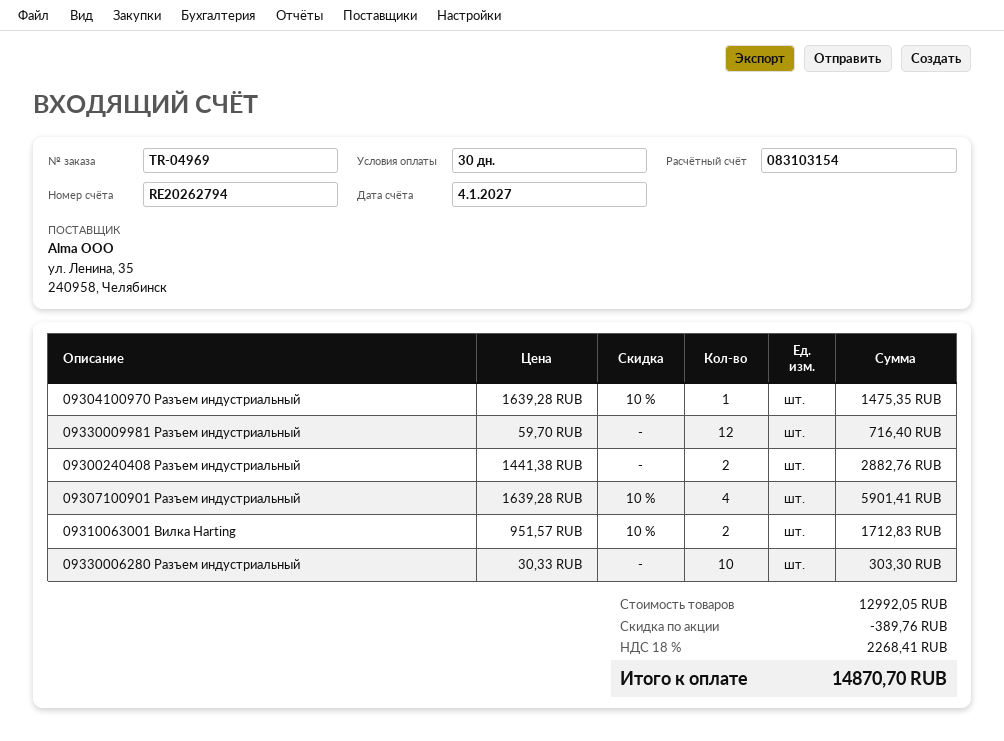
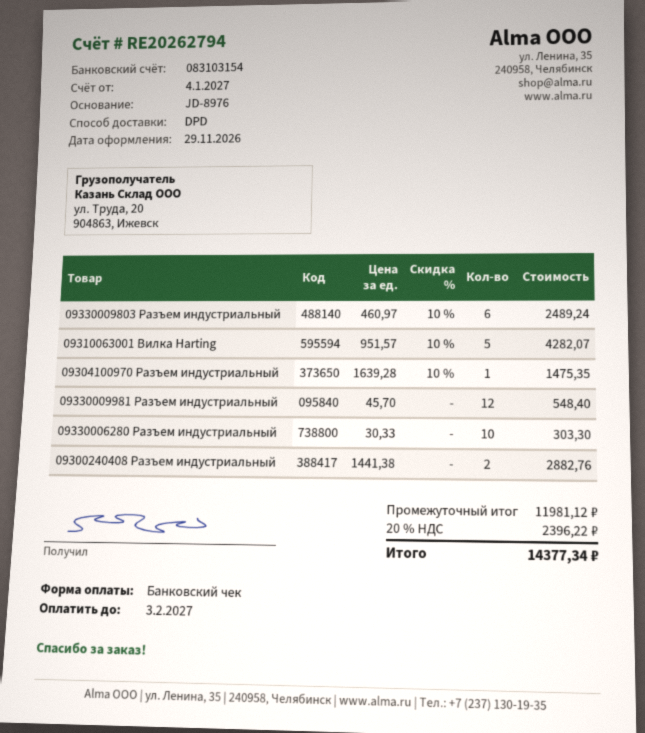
09330009981 Разъем индустриальный: 12 x 59.70 = 716.40 -> 12 x 45.70 = 548.40
09307100901 Разъем индустриальный: 4 x 1639.28 - 10% = 5901.41 -> none
09310063001 Вилка Harting: 2 x 951.57 - 10% = 1712.83 -> 5 x 951.57 - 10% = 4282.07
09330009803 Разъем индустриальный: none -> 6 x 460.97 - 10% = 2489.24
subtotal: 12992.05 -> 11981.12
discount: 389.76 -> none
tax: 18% = 2268.41 -> 20% = 2396.22
total: 14870.70 -> 14377.34

